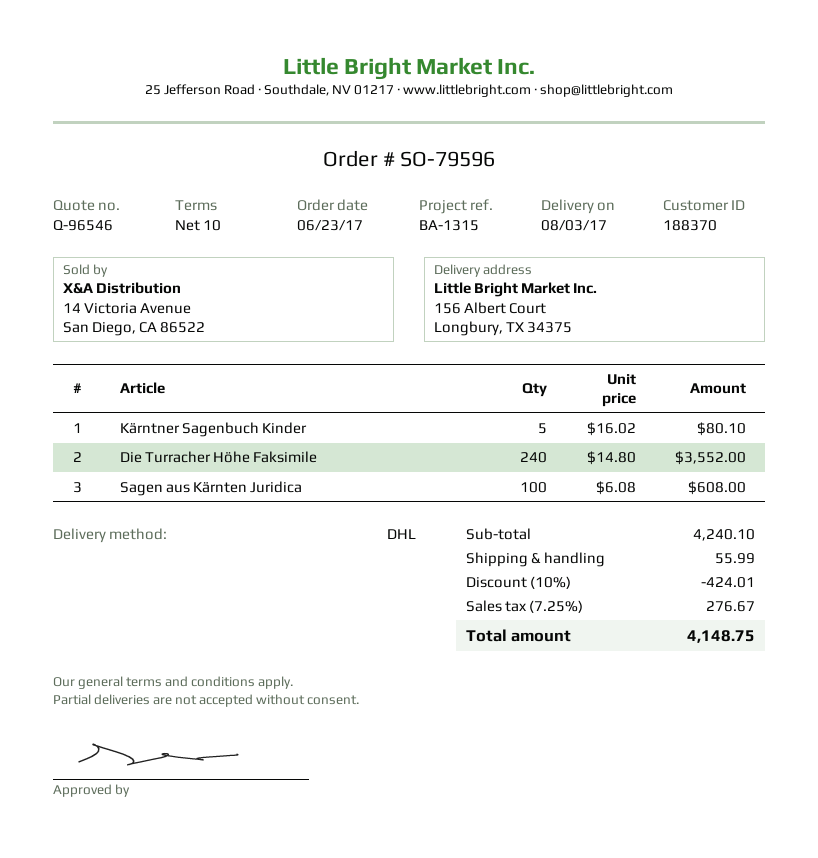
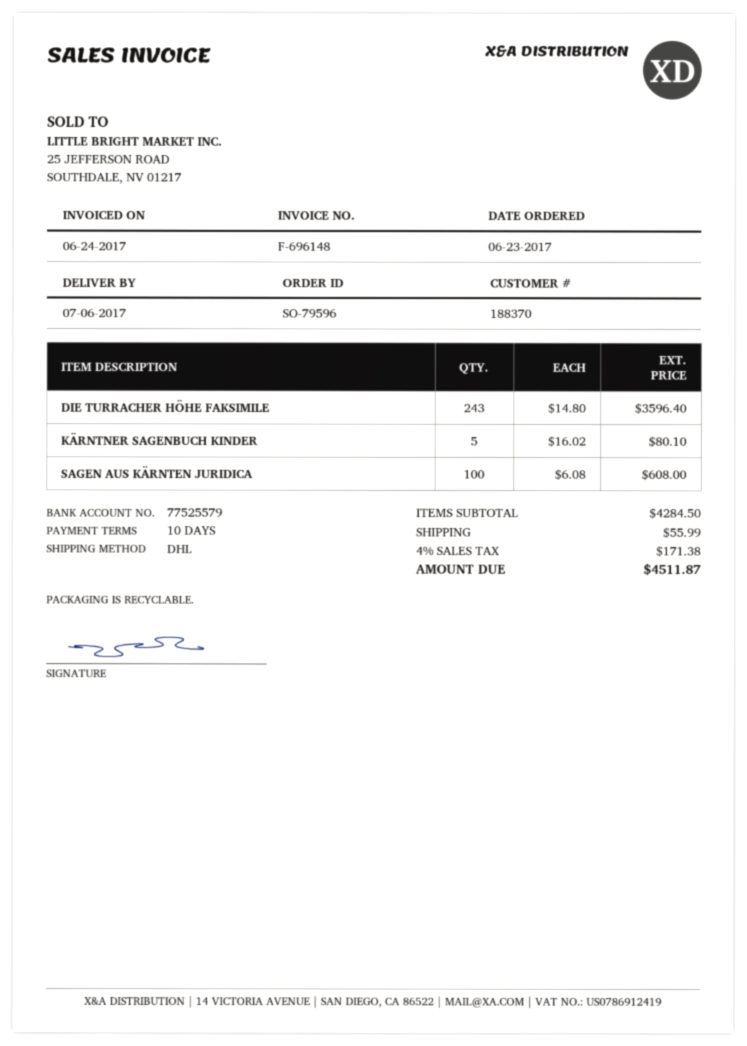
delivery date: 2017-08-03 -> 2017-07-06
Die Turracher Höhe Faksimile: 240 x 14.80 = 3552.00 -> 243 x 14.80 = 3596.40
subtotal: 4240.10 -> 4284.50
discount: 10% = 424.01 -> none
tax: 7.25% = 276.67 -> 4% = 171.38
total: 4148.75 -> 4511.87

